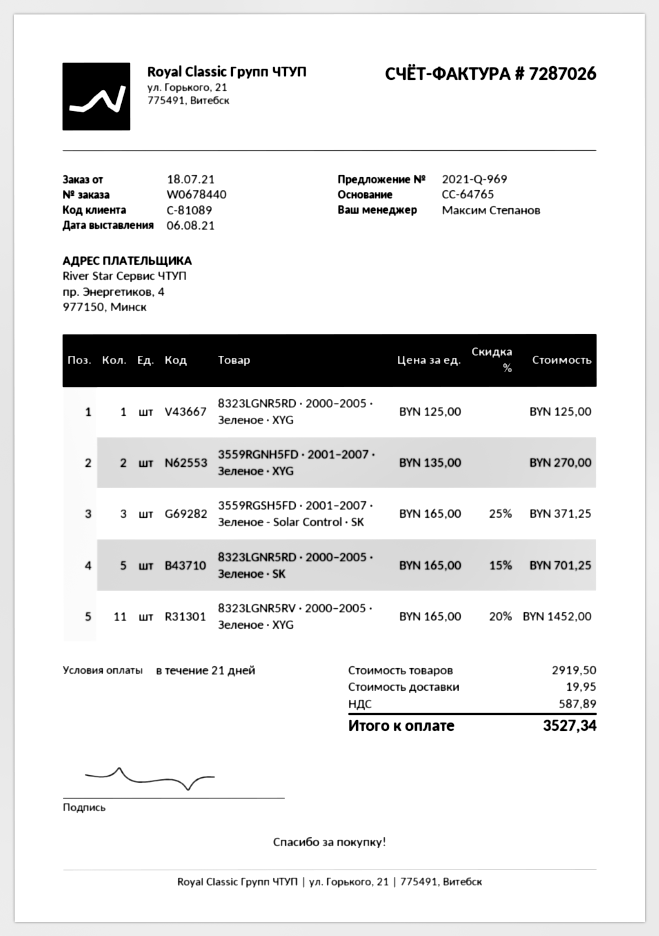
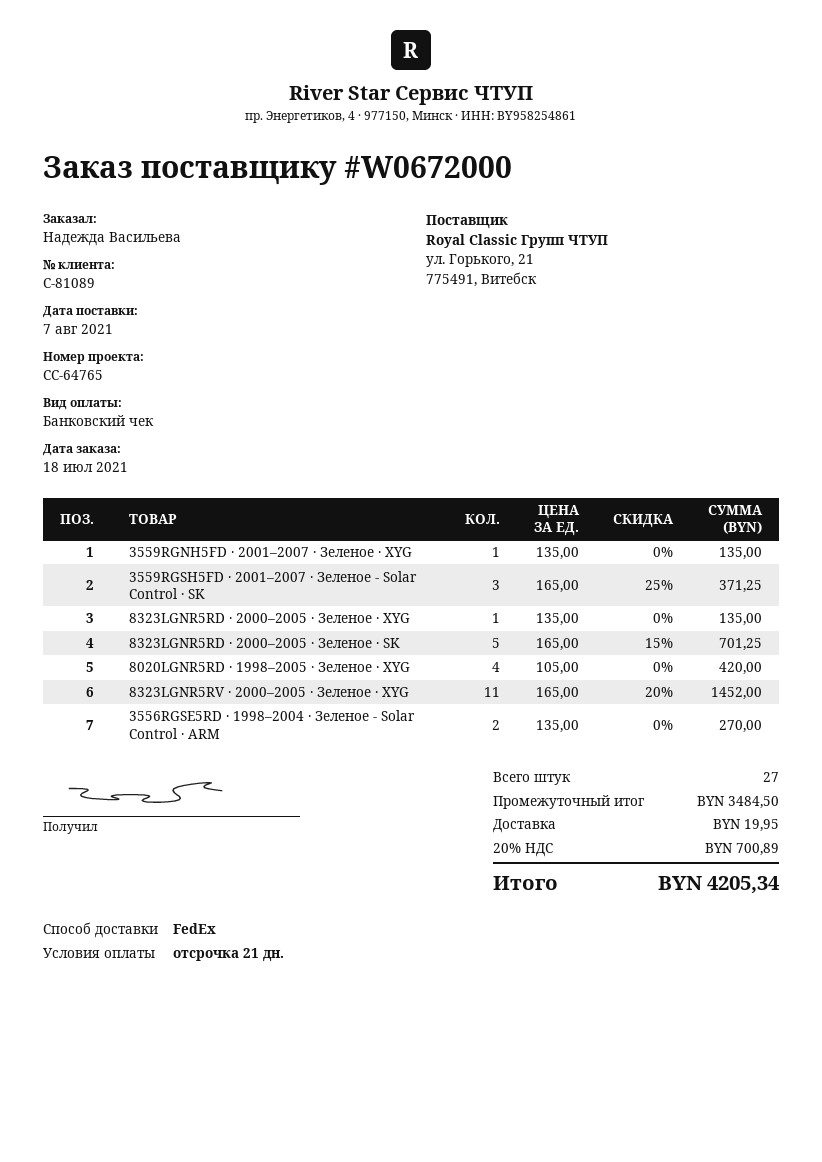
order number: W0678440 -> W0672000
8323LGNR5RD · 2000–2005 · Зеленое · XYG: 1 x 125.00 = 125.00 -> 1 x 135.00 = 135.00
3559RGNH5FD · 2001–2007 · Зеленое · XYG: 2 x 135.00 = 270.00 -> 1 x 135.00 = 135.00
8020LGNR5RD · 1998–2005 · Зеленое · XYG: none -> 4 x 105.00 = 420.00
3556RGSE5RD · 1998–2004 · Зеленое - Solar Control · ARM: none -> 2 x 135.00 = 270.00
subtotal: 2919.50 -> 3484.50
tax: 587.89 -> 700.89
total: 3527.34 -> 4205.34

